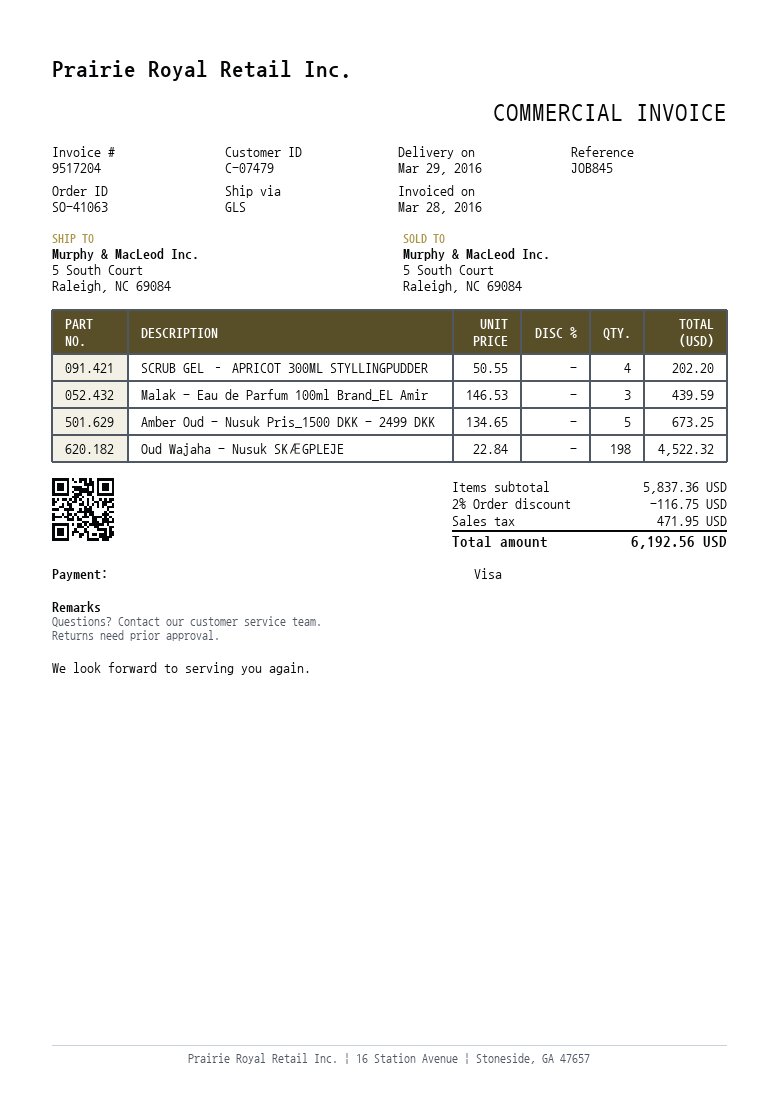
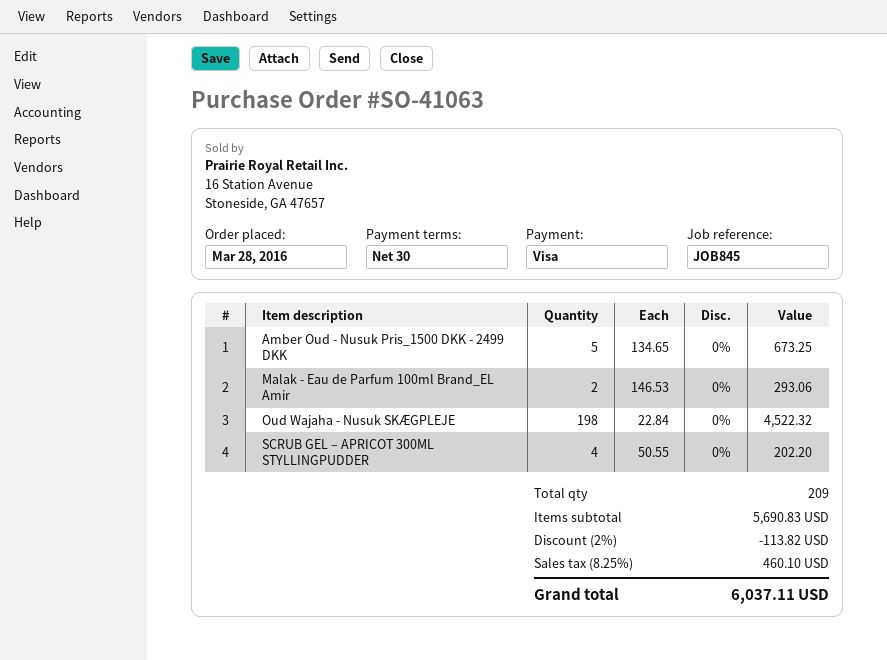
Malak - Eau de Parfum 100ml Brand_EL Amir: 3 x 146.53 = 439.59 -> 2 x 146.53 = 293.06
subtotal: 5837.36 -> 5690.83
discount: 2% = 116.75 -> 2% = 113.82
tax: 471.95 -> 460.10
total: 6192.56 -> 6037.11

